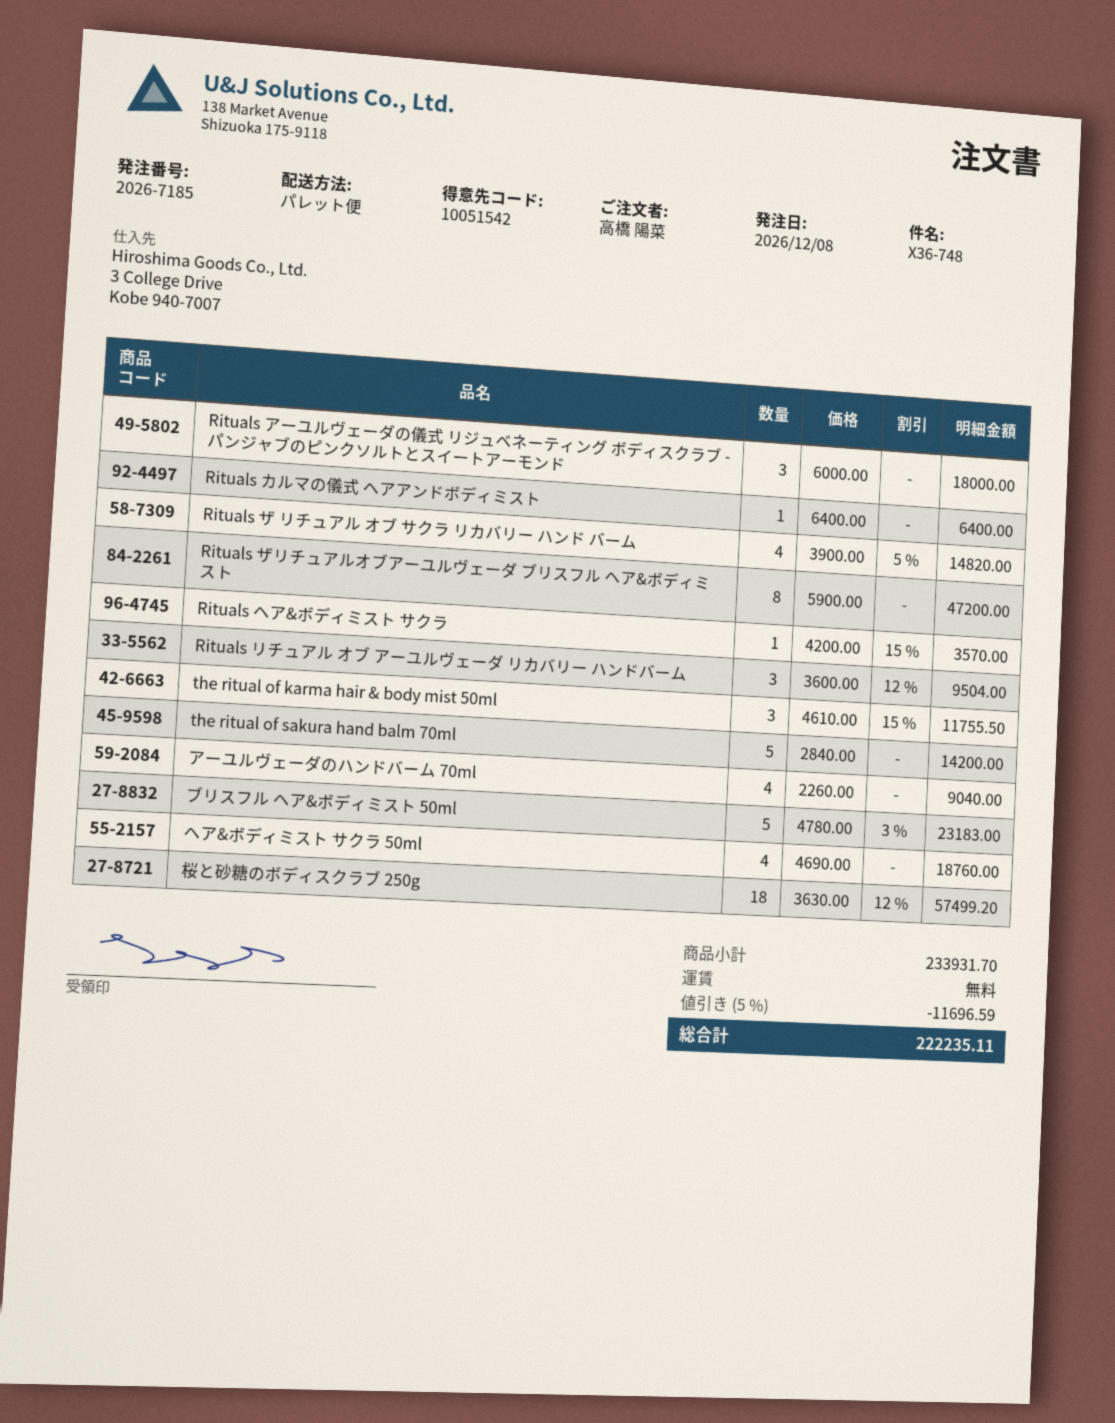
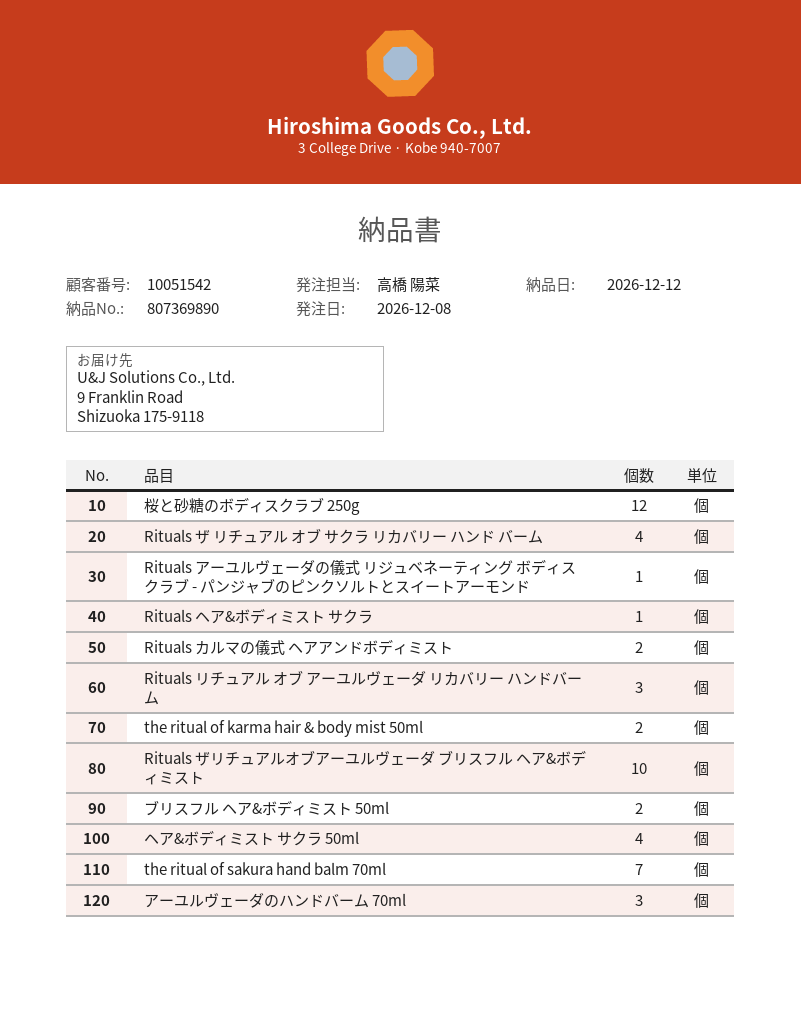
Rituals アーユルヴェーダの儀式 リジュベネーティング ボディスクラブ - パンジャブのピンクソルトとスイートアーモンド: 3 -> 1
Rituals カルマの儀式 ヘアアンドボディミスト: 1 -> 2
Rituals ザリチュアルオブアーユルヴェーダ ブリスフル ヘア&ボディミスト: 8 -> 10
the ritual of karma hair & body mist 50ml: 3 -> 2
the ritual of sakura hand balm 70ml: 5 -> 7
アーユルヴェーダのハンドバーム 70ml: 4 -> 3
ブリスフル ヘア&ボディミスト 50ml: 5 -> 2
桜と砂糖のボディスクラブ 250g: 18 -> 12

